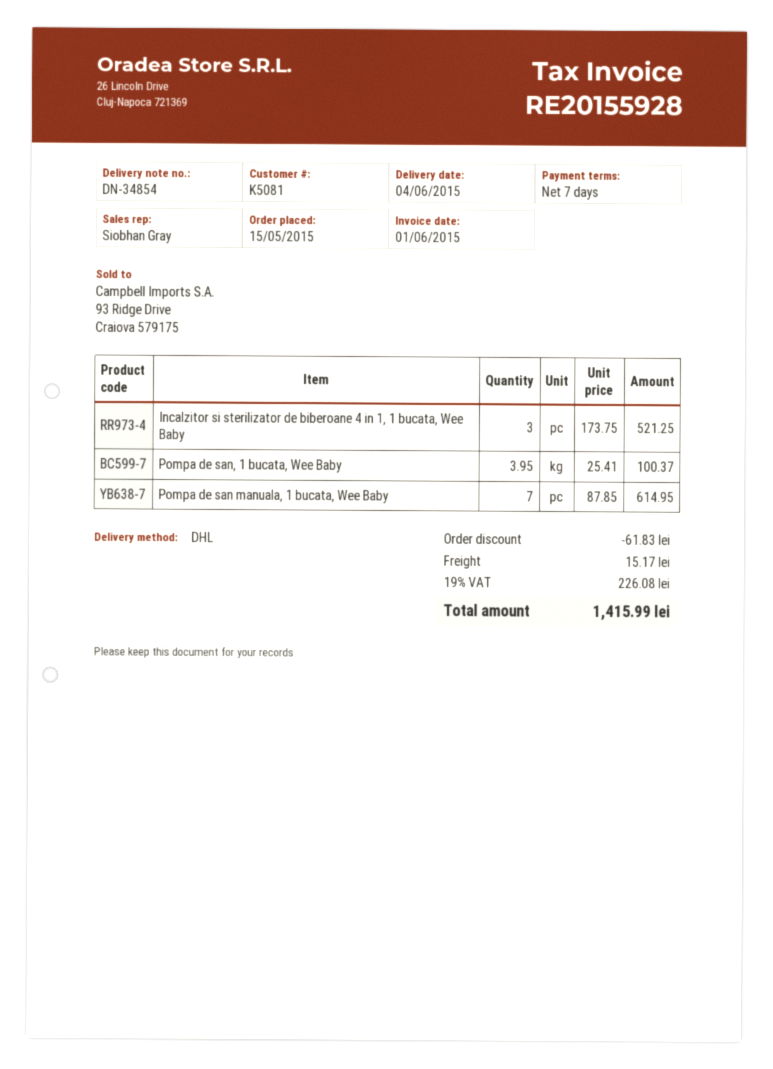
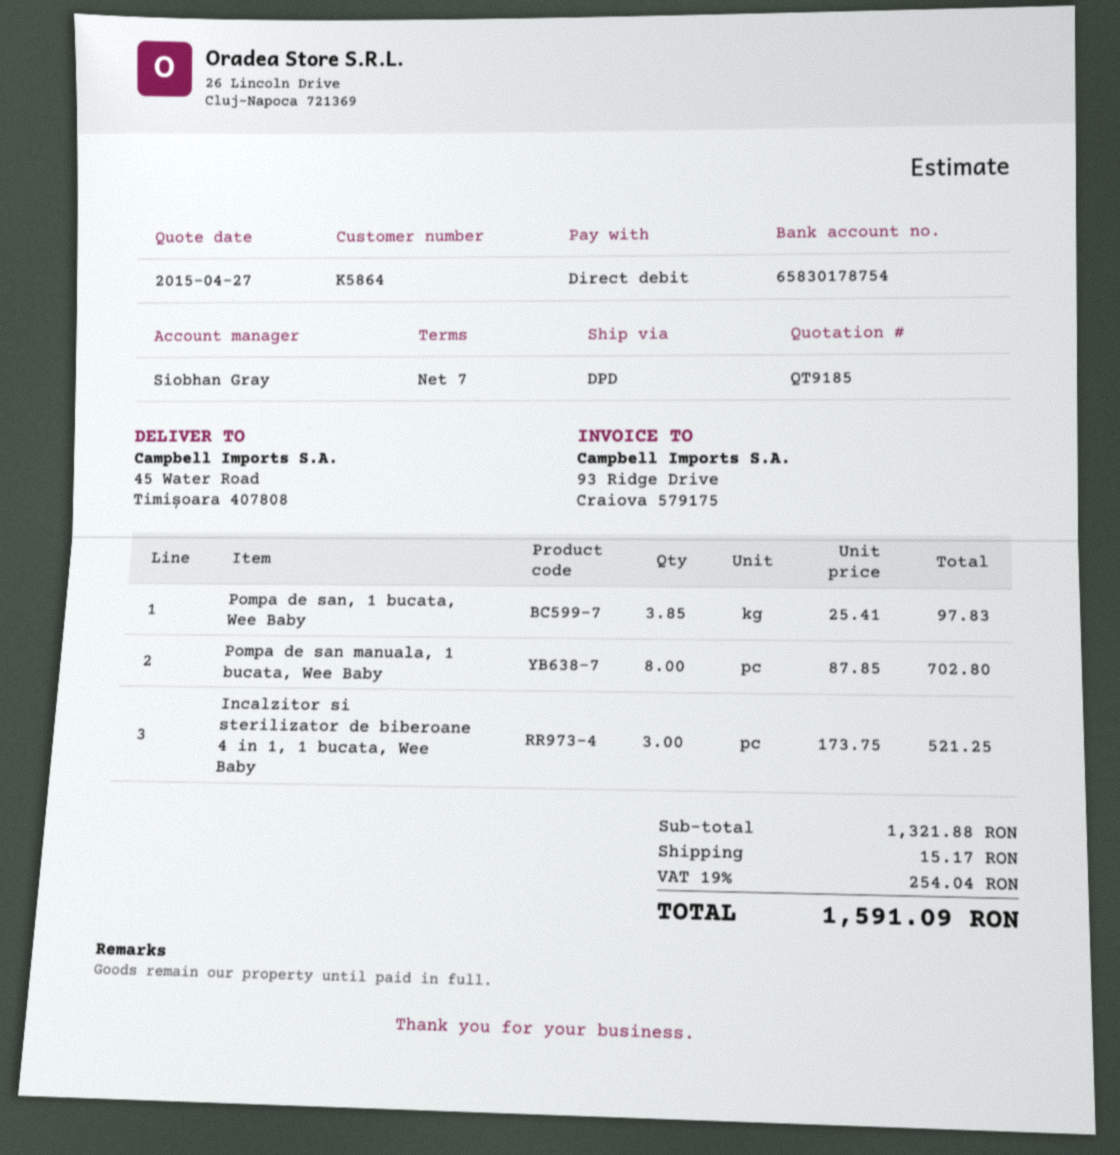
customer number: K5081 -> K5864
shipping method: DHL -> DPD
Pompa de san, 1 bucata, Wee Baby: 3.95 x 25.41 = 100.37 -> 3.85 x 25.41 = 97.83
Pompa de san manuala, 1 bucata, Wee Baby: 7 x 87.85 = 614.95 -> 8 x 87.85 = 702.80
discount: 61.83 -> none
tax: 19% = 226.08 -> 19% = 254.04
total: 1415.99 -> 1591.09

